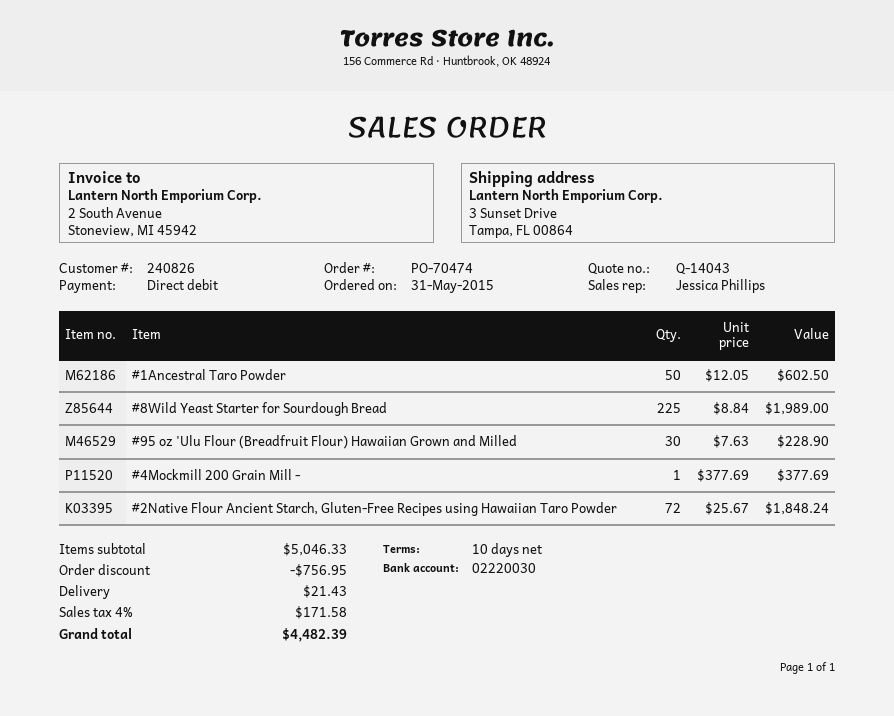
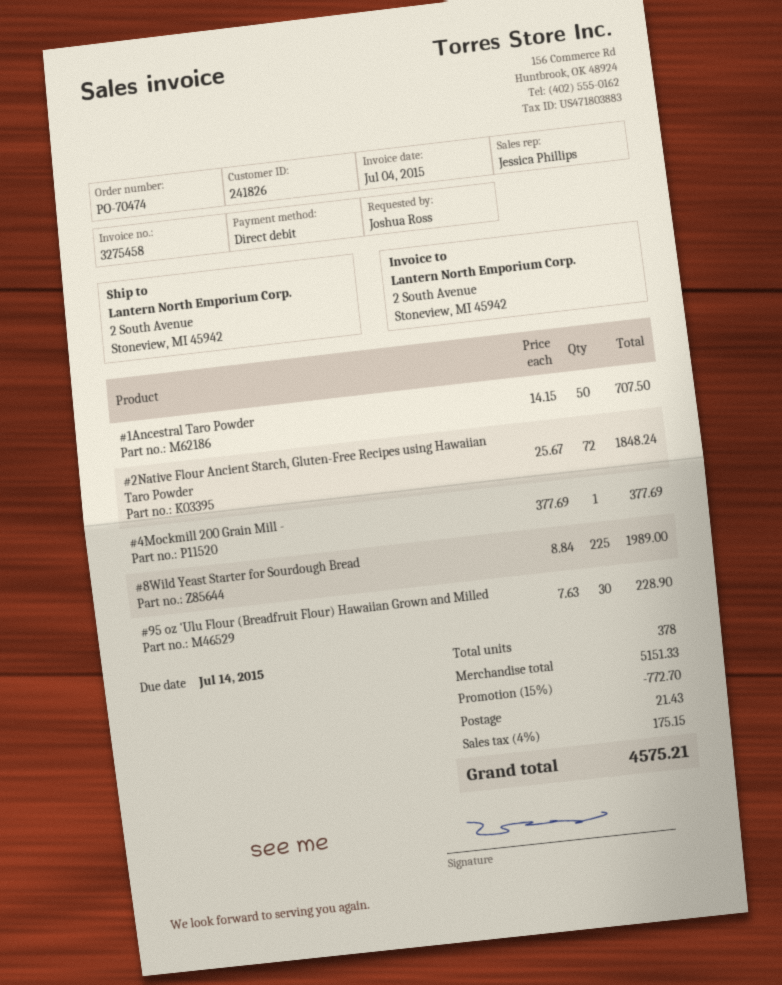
customer number: 240826 -> 241826
ship to: 3 Sunset Drive, Tampa, FL 00864 -> 2 South Avenue, Stoneview, MI 45942
#1Ancestral Taro Powder: 50 x 12.05 = 602.50 -> 50 x 14.15 = 707.50
subtotal: 5046.33 -> 5151.33
discount: 756.95 -> 772.70
tax: 4% = 171.58 -> 4% = 175.15
total: 4482.39 -> 4575.21

